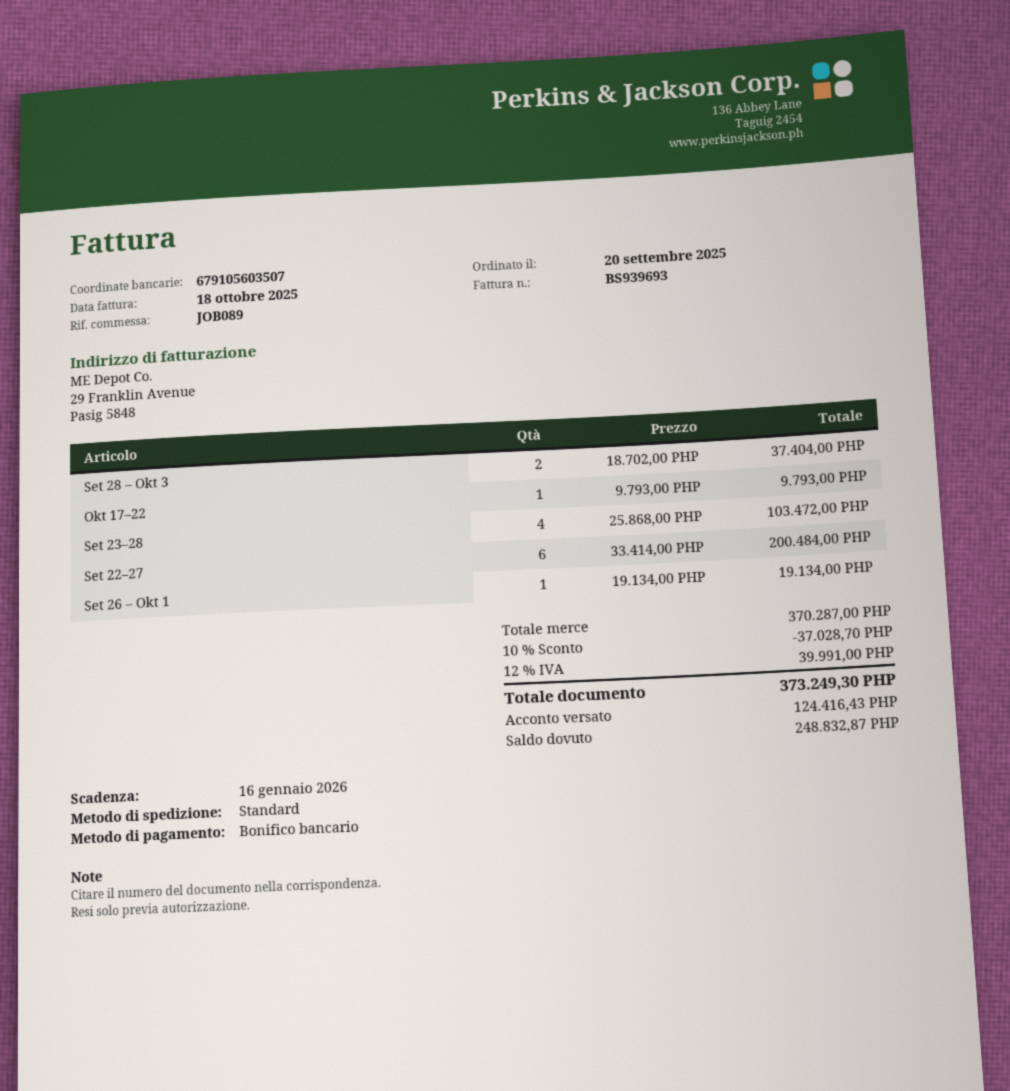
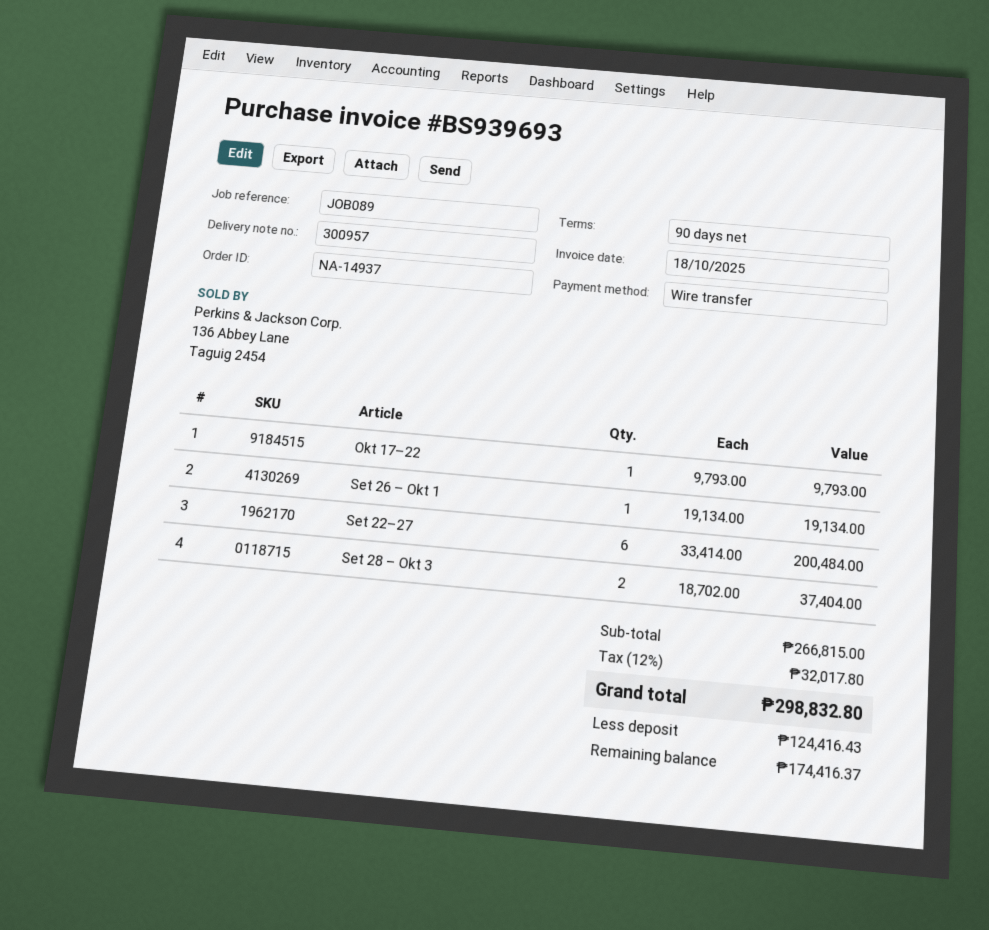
Set 23–28: 4 x 25868.00 = 103472.00 -> none
subtotal: 370287.00 -> 266815.00
discount: 10% = 37028.70 -> none
tax: 12% = 39991.00 -> 12% = 32017.80
total: 373249.30 -> 298832.80
balance: 248832.87 -> 174416.37

